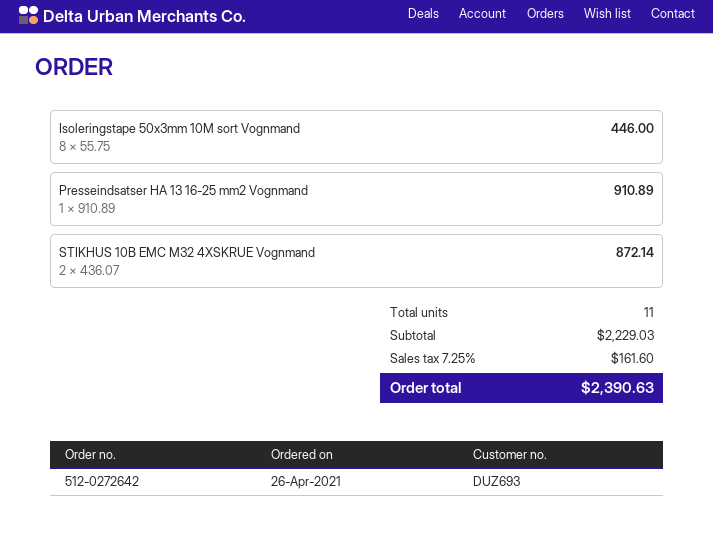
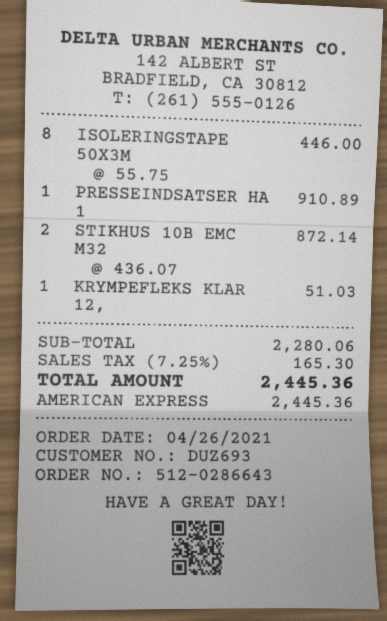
order number: 512-0272642 -> 512-0286643
KRYMPEFLEKS KLAR 12,: none -> 1 x 51.03 = 51.03
subtotal: 2229.03 -> 2280.06
tax: 7.25% = 161.60 -> 7.25% = 165.30
total: 2390.63 -> 2445.36

